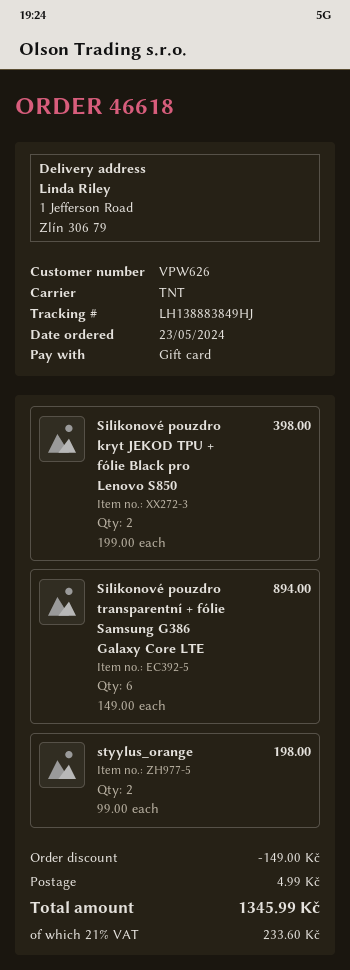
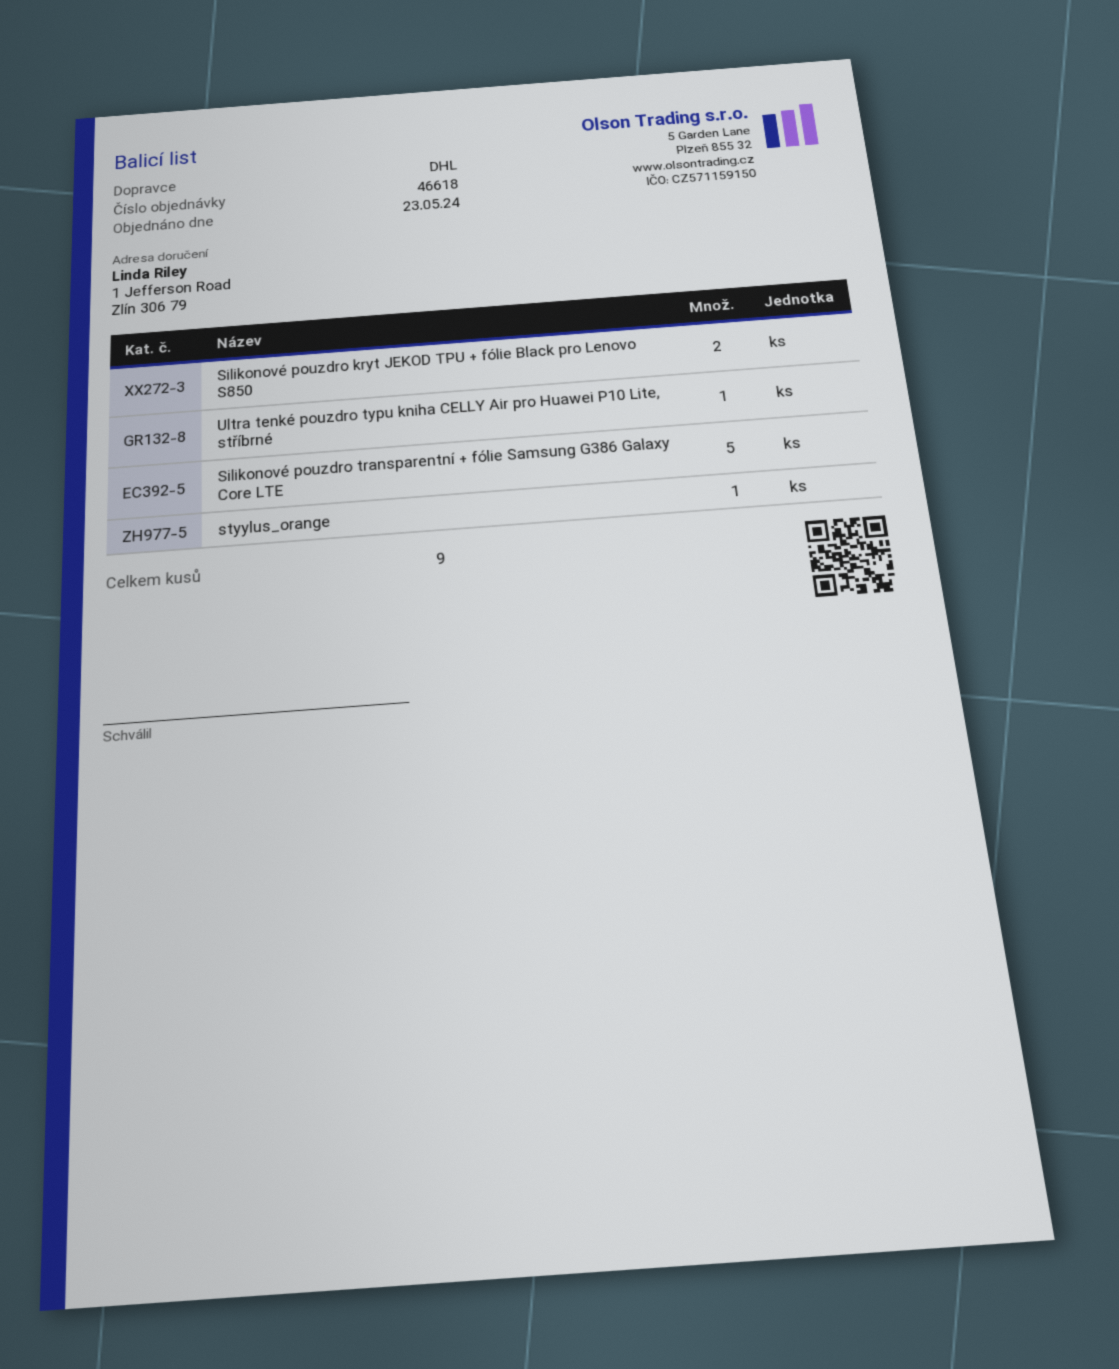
shipping method: TNT -> DHL
Silikonové pouzdro transparentní + fólie Samsung G386 Galaxy Core LTE: 6 -> 5
styylus_orange: 2 -> 1
Ultra tenké pouzdro typu kniha CELLY Air pro Huawei P10 Lite, stříbrné: none -> 1

